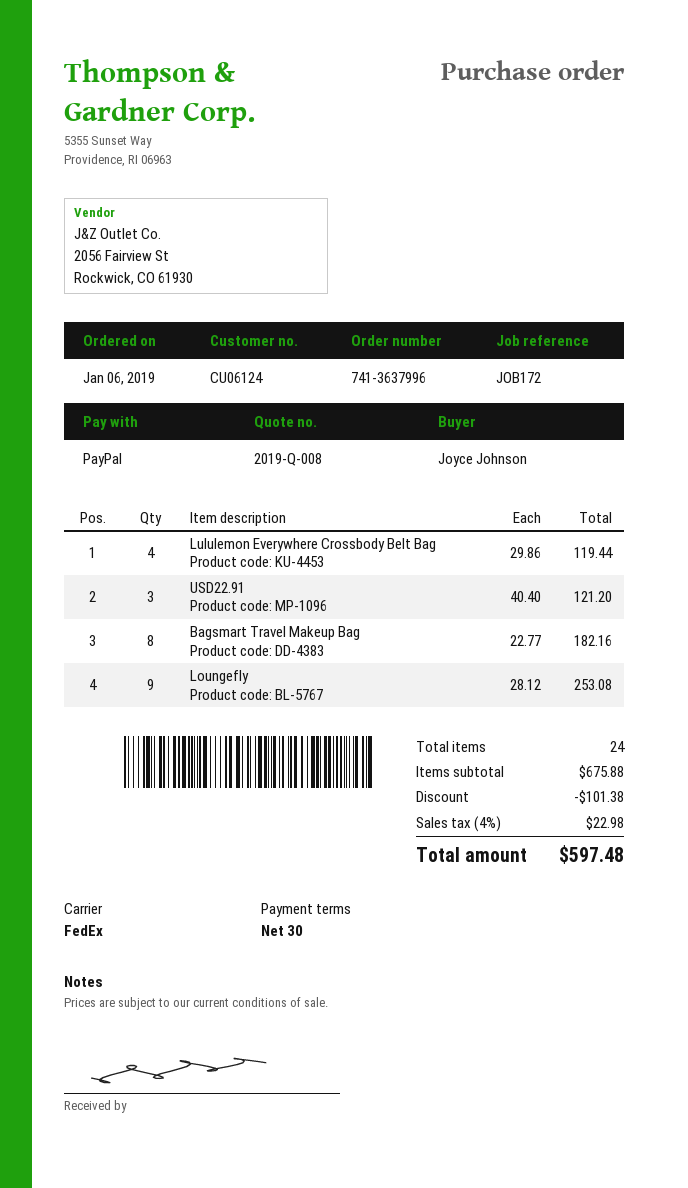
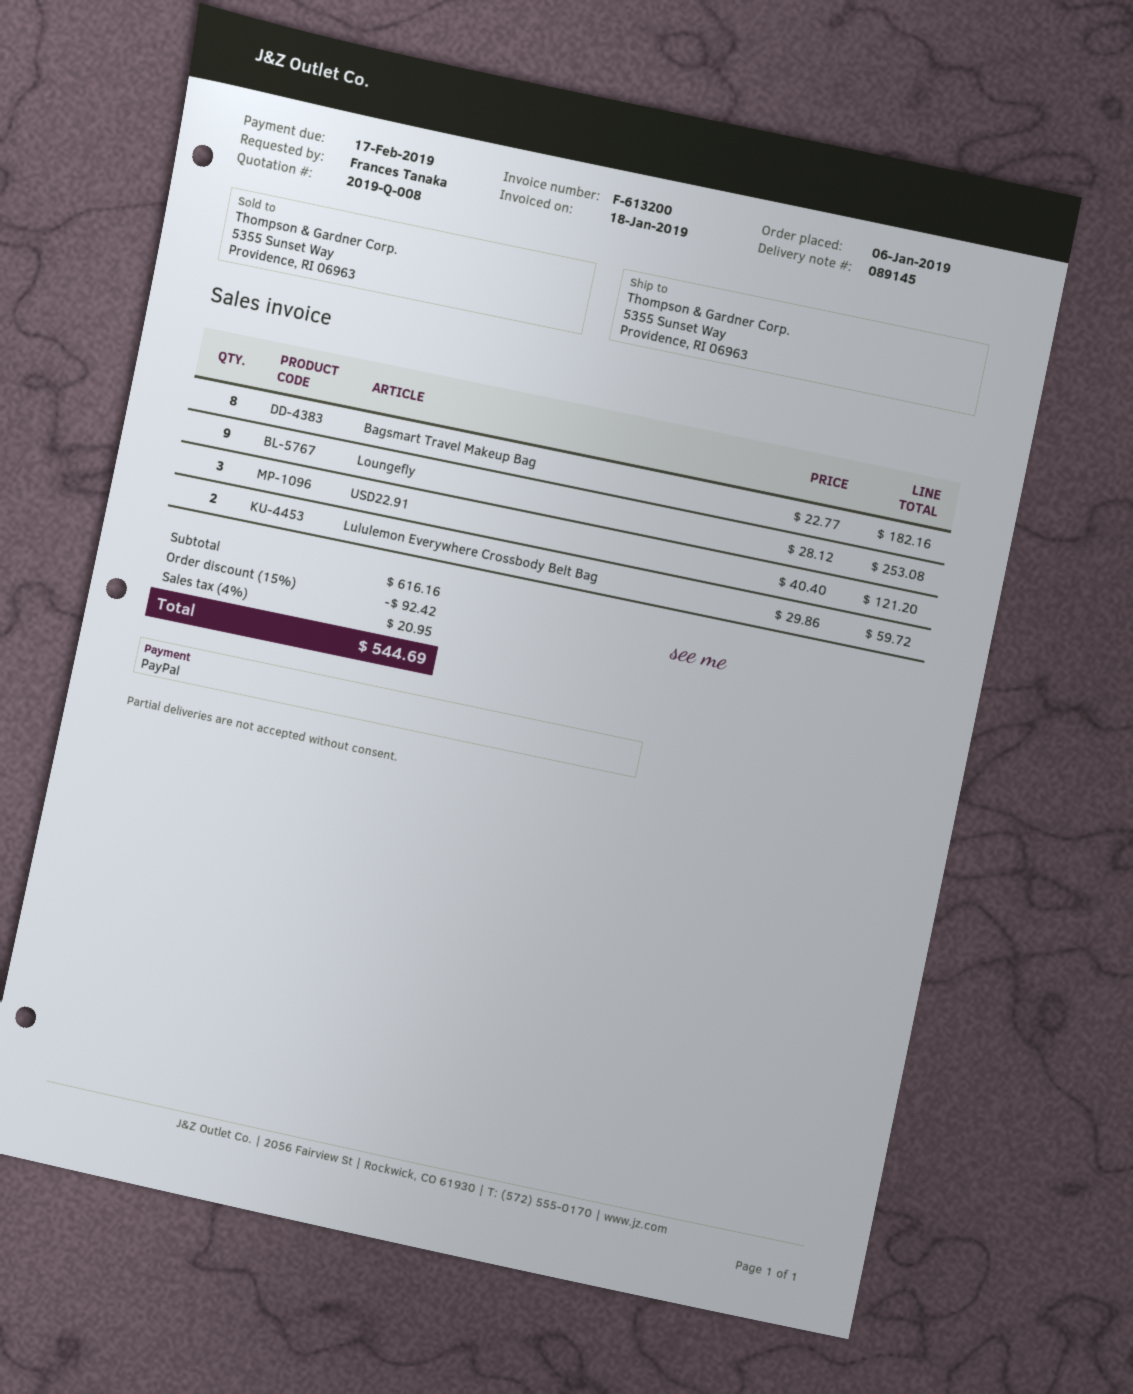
ordered by: Joyce Johnson -> Frances Tanaka
Lululemon Everywhere Crossbody Belt Bag: 4 x 29.86 = 119.44 -> 2 x 29.86 = 59.72
subtotal: 675.88 -> 616.16
discount: 101.38 -> 92.42
tax: 4% = 22.98 -> 4% = 20.95
total: 597.48 -> 544.69

